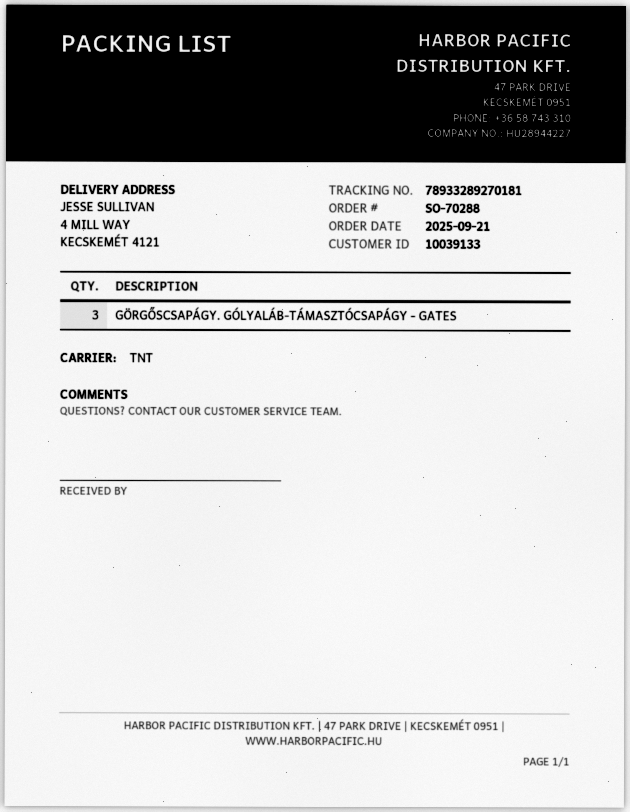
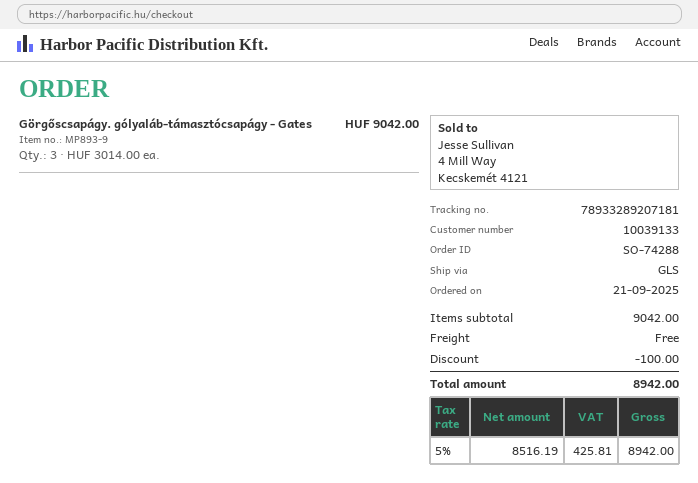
order number: SO-70288 -> SO-74288
shipping method: TNT -> GLS
tracking number: 78933289270181 -> 78933289207181

